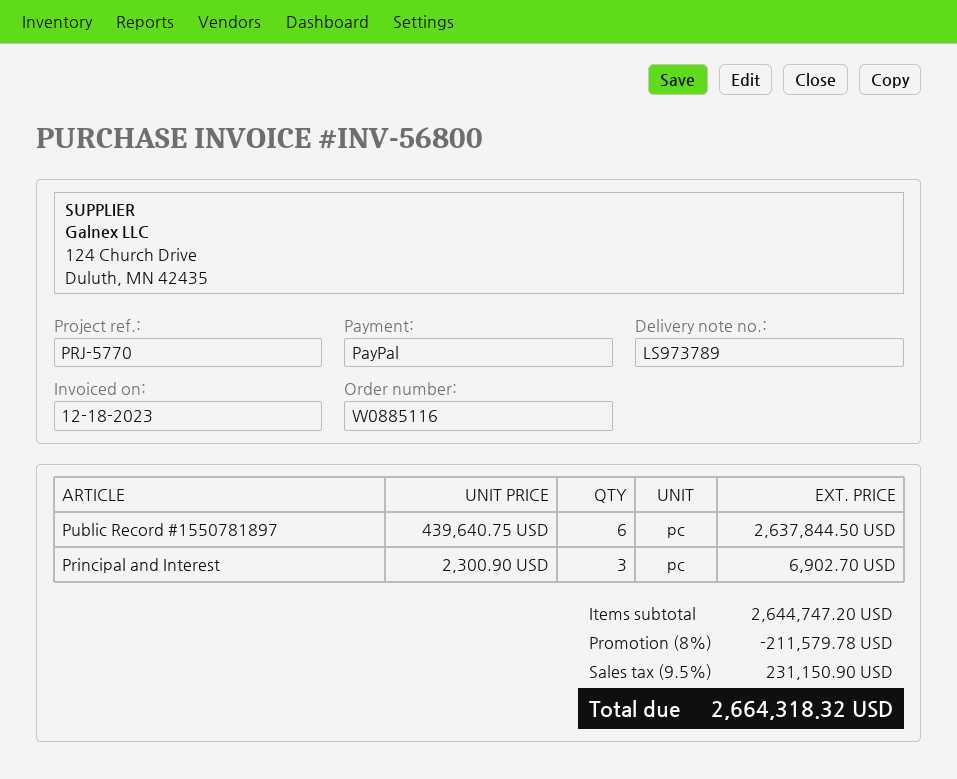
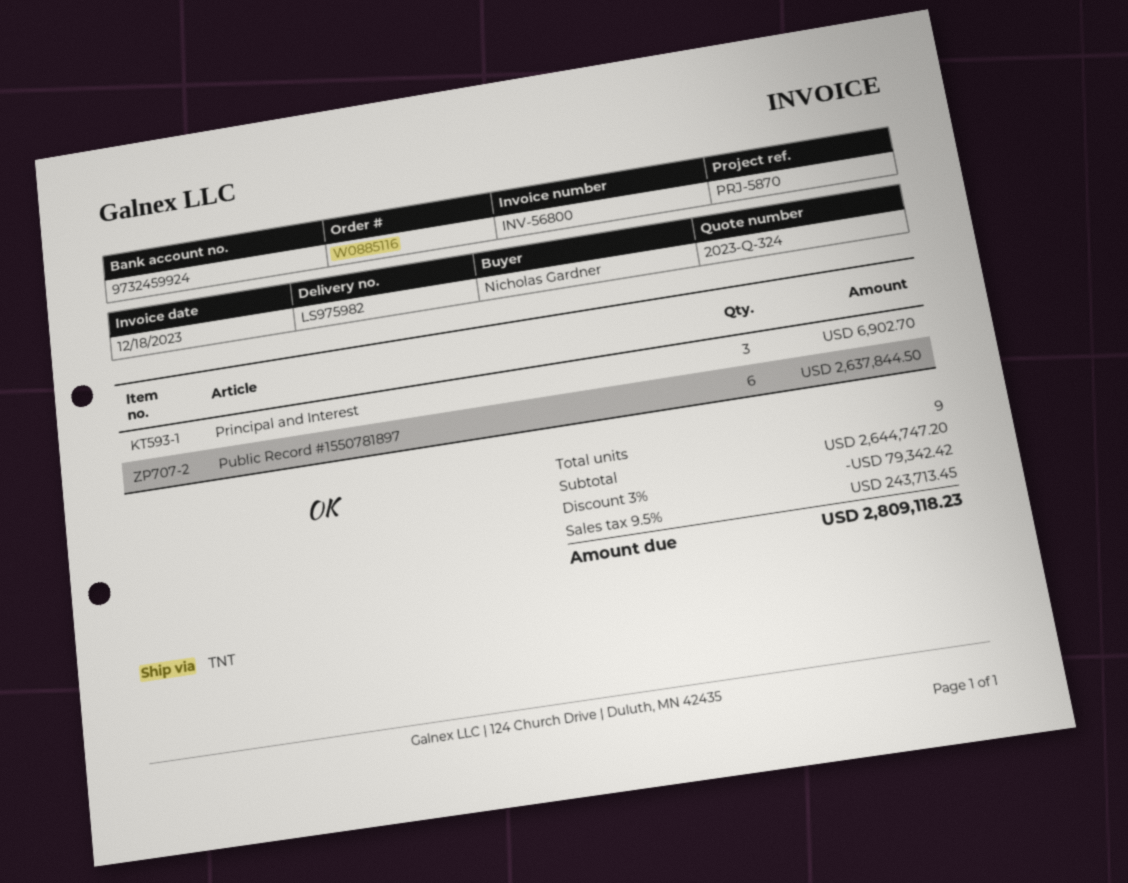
delivery note number: LS973789 -> LS975982
reference: PRJ-5770 -> PRJ-5870
discount: 8% = 211579.78 -> 3% = 79342.42
tax: 9.5% = 231150.90 -> 9.5% = 243713.45
total: 2664318.32 -> 2809118.23

